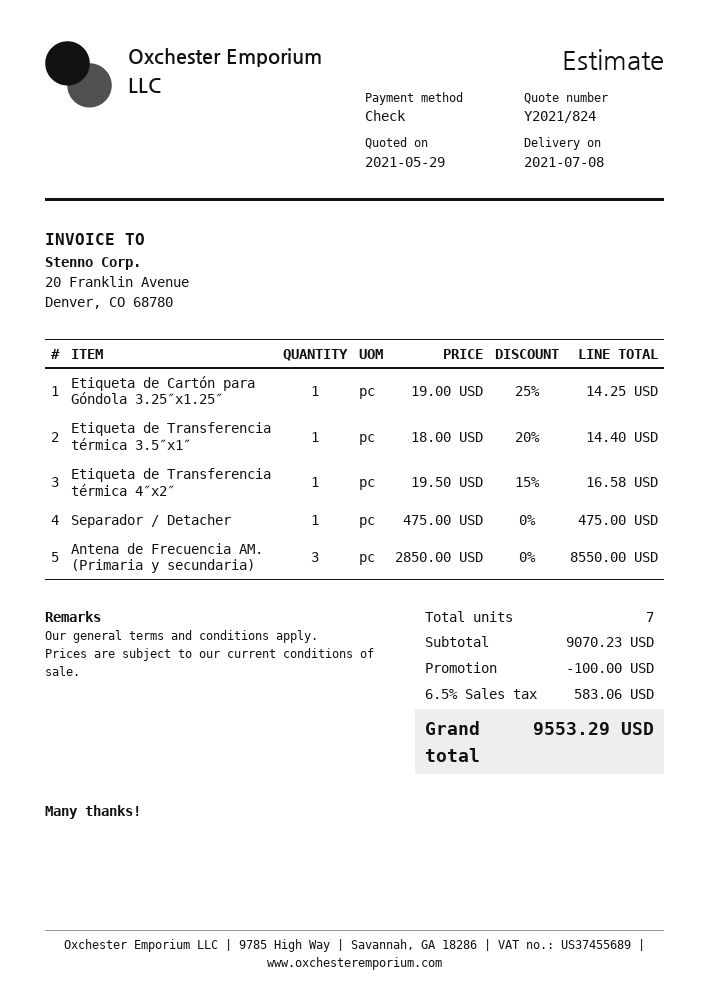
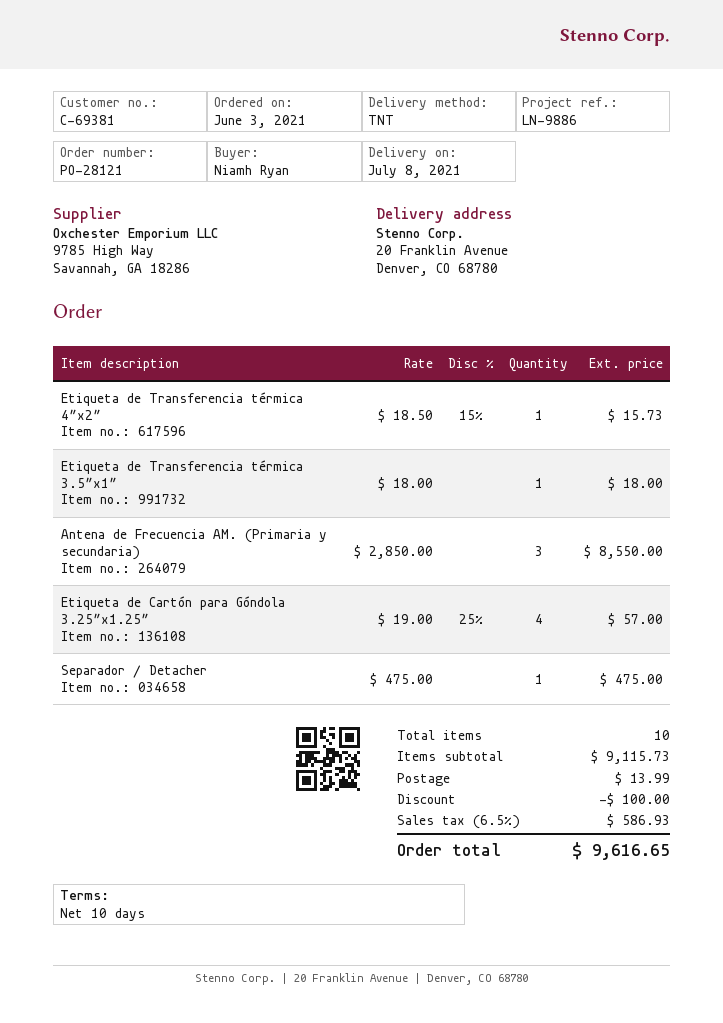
Etiqueta de Cartón para Góndola 3.25″x1.25″: 1 x 19.00 - 25% = 14.25 -> 4 x 19.00 - 25% = 57.00
Etiqueta de Transferencia térmica 3.5″x1″: 1 x 18.00 - 20% = 14.40 -> 1 x 18.00 = 18.00
Etiqueta de Transferencia térmica 4″x2″: 1 x 19.50 - 15% = 16.58 -> 1 x 18.50 - 15% = 15.73
total quantity: 7 -> 10
subtotal: 9070.23 -> 9115.73
shipping: none -> 13.99
tax: 6.5% = 583.06 -> 6.5% = 586.93
total: 9553.29 -> 9616.65

